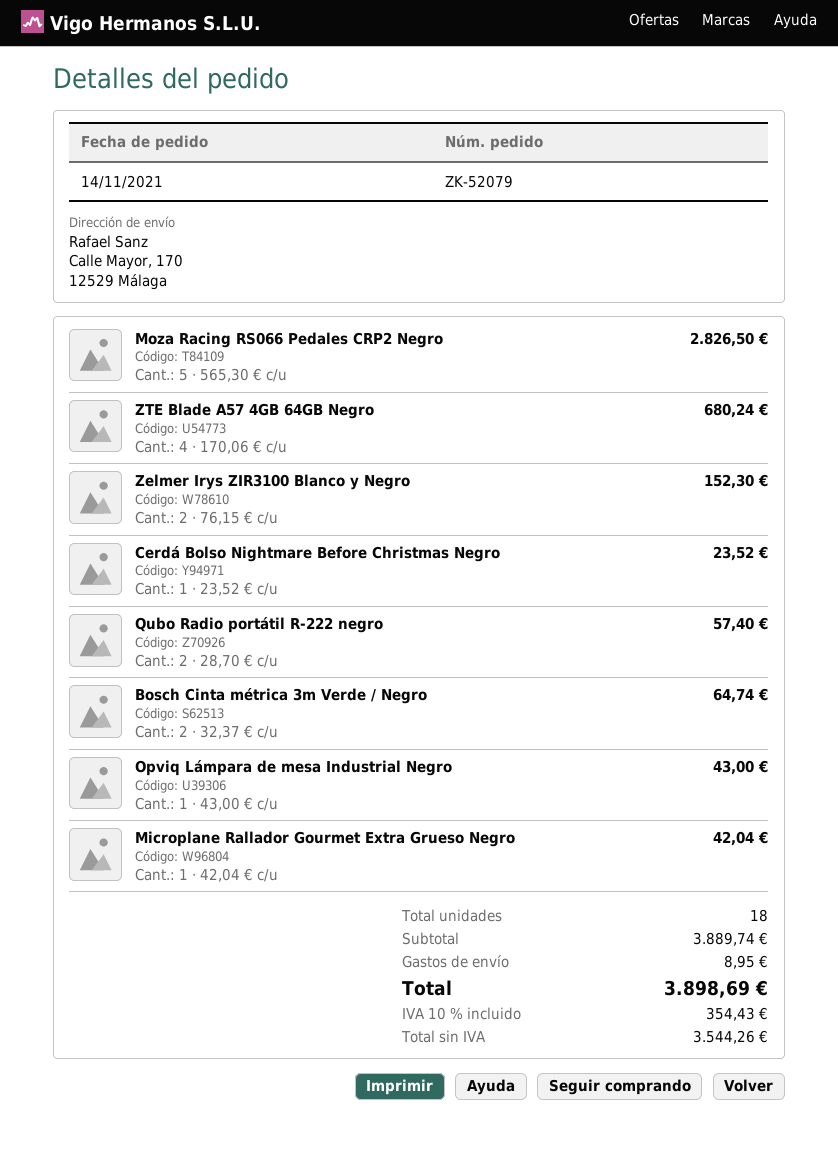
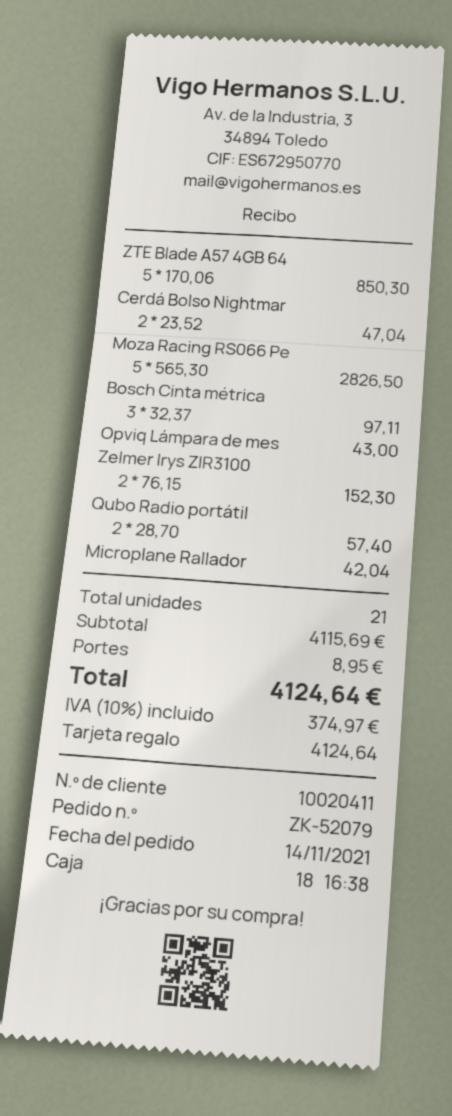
ZTE Blade A57 4GB 64GB Negro: 4 x 170.06 = 680.24 -> 5 x 170.06 = 850.30
Cerdá Bolso Nightmare Before Christmas Negro: 1 x 23.52 = 23.52 -> 2 x 23.52 = 47.04
Bosch Cinta métrica 3m Verde / Negro: 2 x 32.37 = 64.74 -> 3 x 32.37 = 97.11
total quantity: 18 -> 21
subtotal: 3889.74 -> 4115.69
tax: 10% = 354.43 -> 10% = 374.97
total: 3898.69 -> 4124.64

